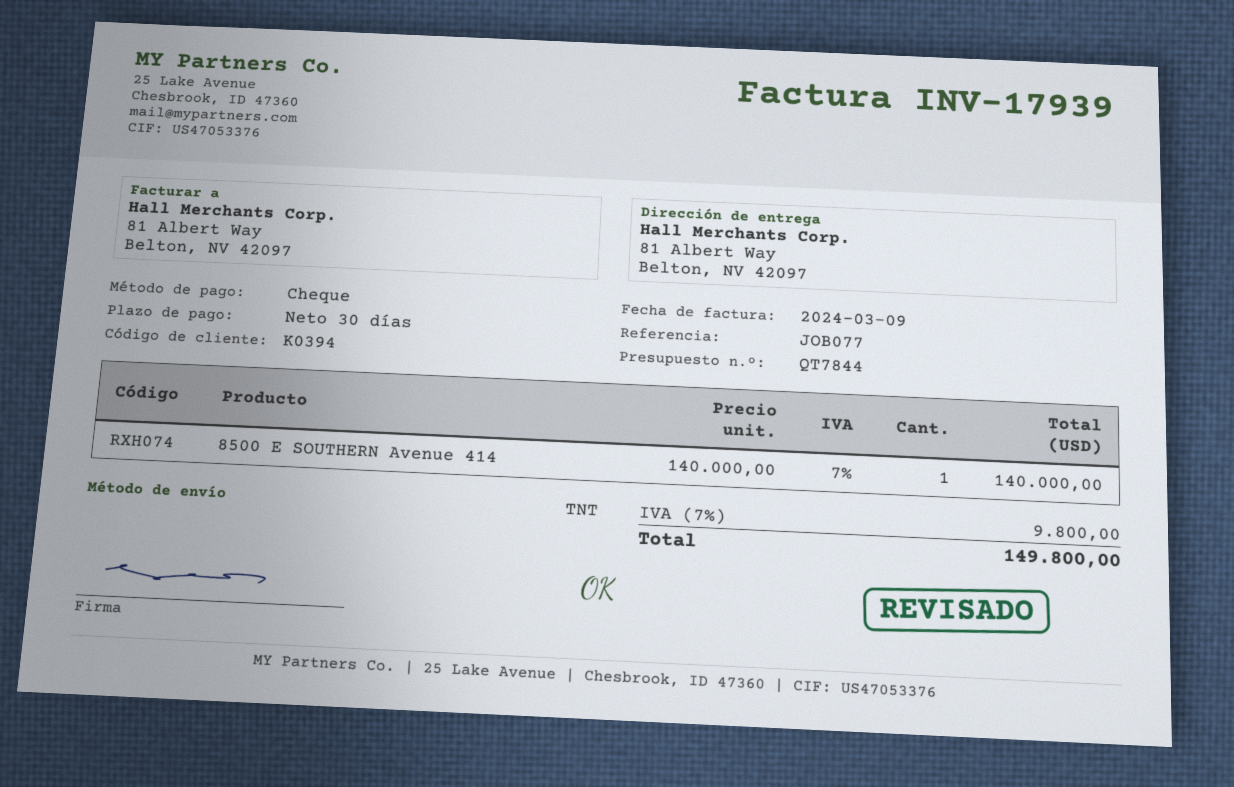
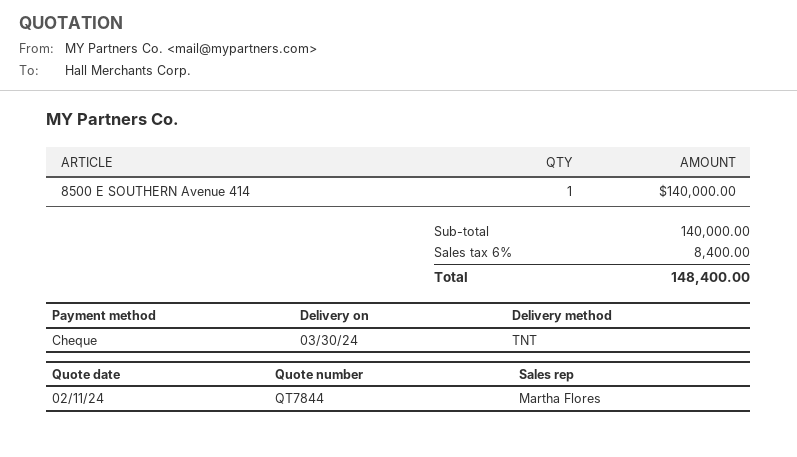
tax: 7% = 9800.00 -> 6% = 8400.00
total: 149800.00 -> 148400.00

